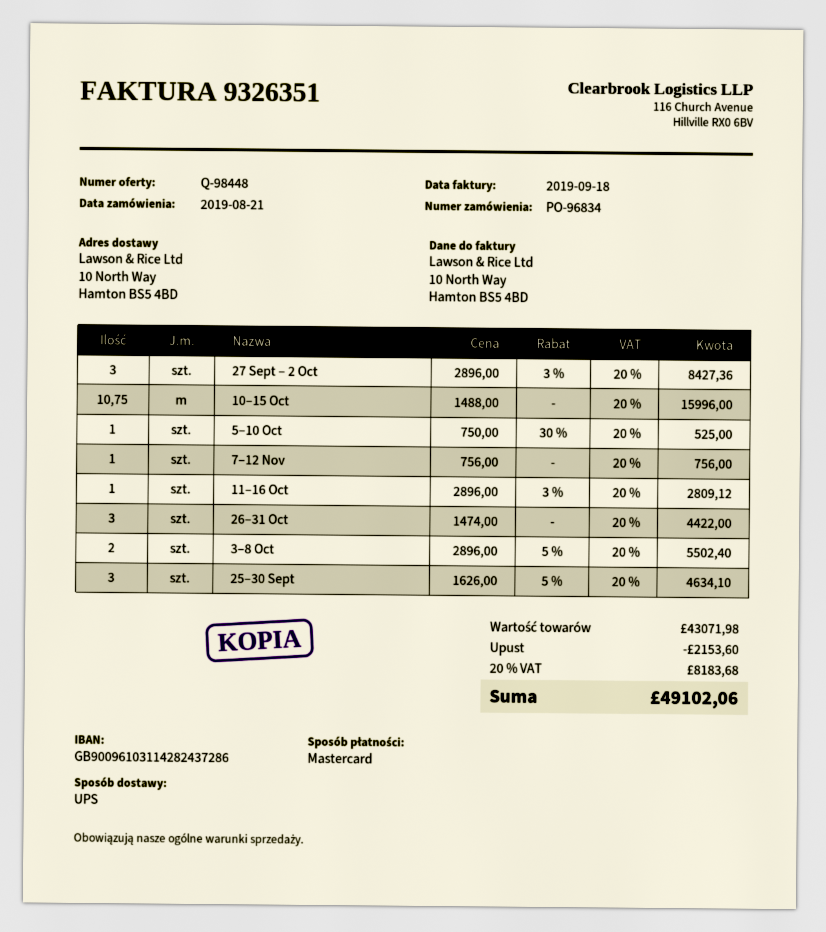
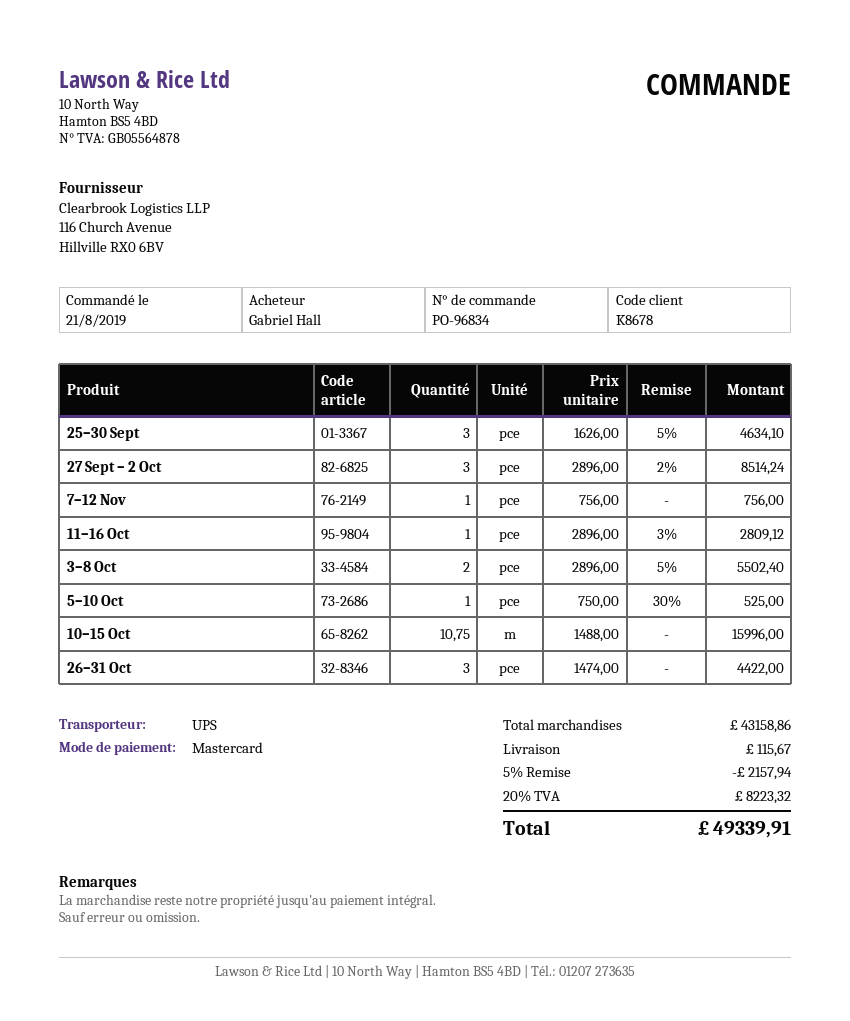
27 Sept – 2 Oct: 3 x 2896.00 - 3% = 8427.36 -> 3 x 2896.00 - 2% = 8514.24
subtotal: 43071.98 -> 43158.86
discount: 2153.60 -> 2157.94
shipping: none -> 115.67
tax: 20% = 8183.68 -> 20% = 8223.32
total: 49102.06 -> 49339.91

